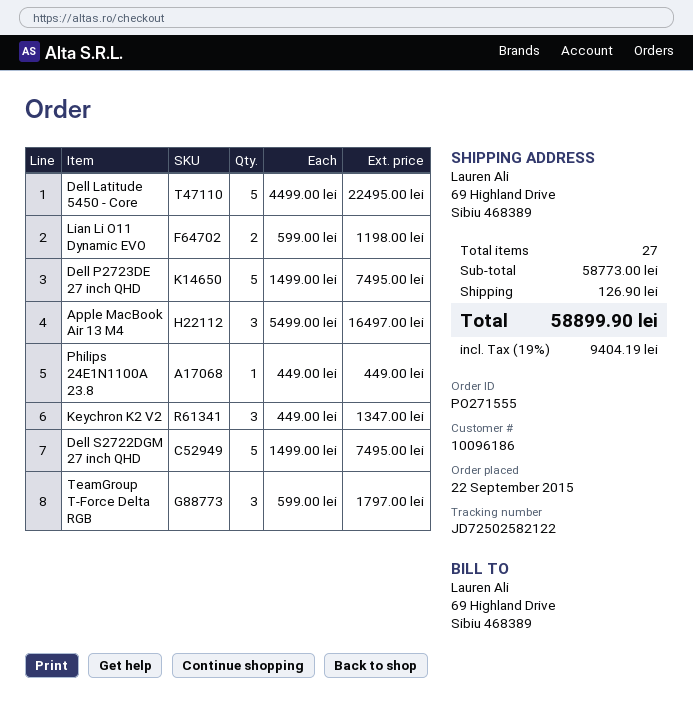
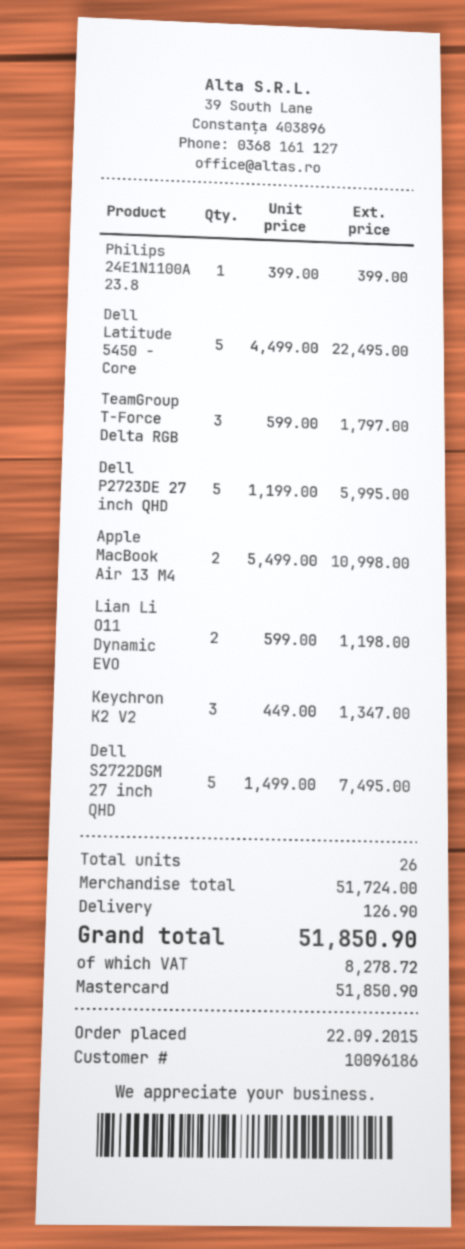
Dell P2723DE 27 inch QHD: 5 x 1499.00 = 7495.00 -> 5 x 1199.00 = 5995.00
Apple MacBook Air 13 M4: 3 x 5499.00 = 16497.00 -> 2 x 5499.00 = 10998.00
Philips 24E1N1100A 23.8: 1 x 449.00 = 449.00 -> 1 x 399.00 = 399.00
total quantity: 27 -> 26
subtotal: 58773.00 -> 51724.00
tax: 9404.19 -> 8278.72
total: 58899.90 -> 51850.90

